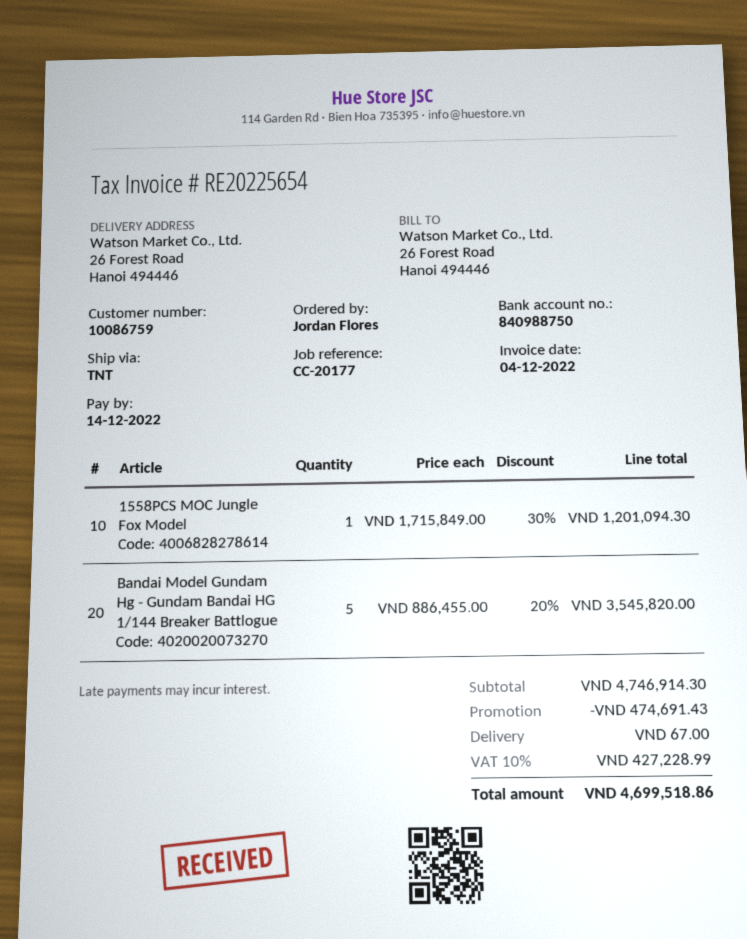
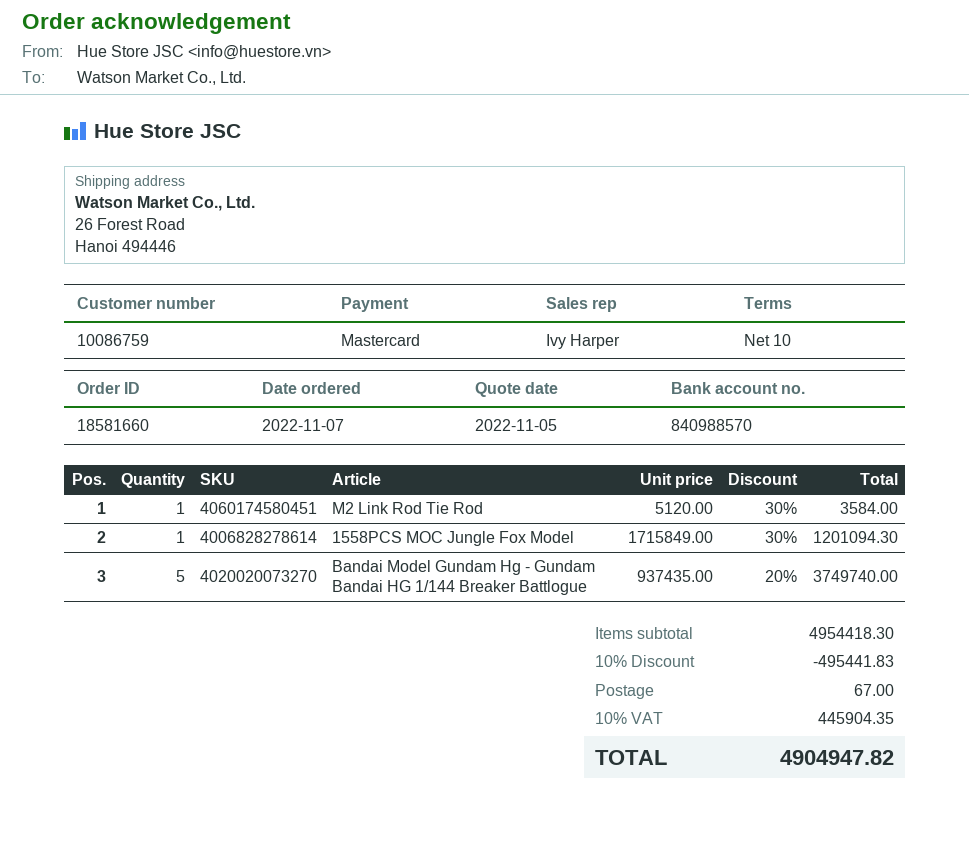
bank account: 840988750 -> 840988570
Bandai Model Gundam Hg - Gundam Bandai HG 1/144 Breaker Battlogue: 5 x 886455.00 - 20% = 3545820.00 -> 5 x 937435.00 - 20% = 3749740.00
M2 Link Rod Tie Rod: none -> 1 x 5120.00 - 30% = 3584.00
subtotal: 4746914.30 -> 4954418.30
discount: 474691.43 -> 495441.83
tax: 10% = 427228.99 -> 10% = 445904.35
total: 4699518.86 -> 4904947.82

